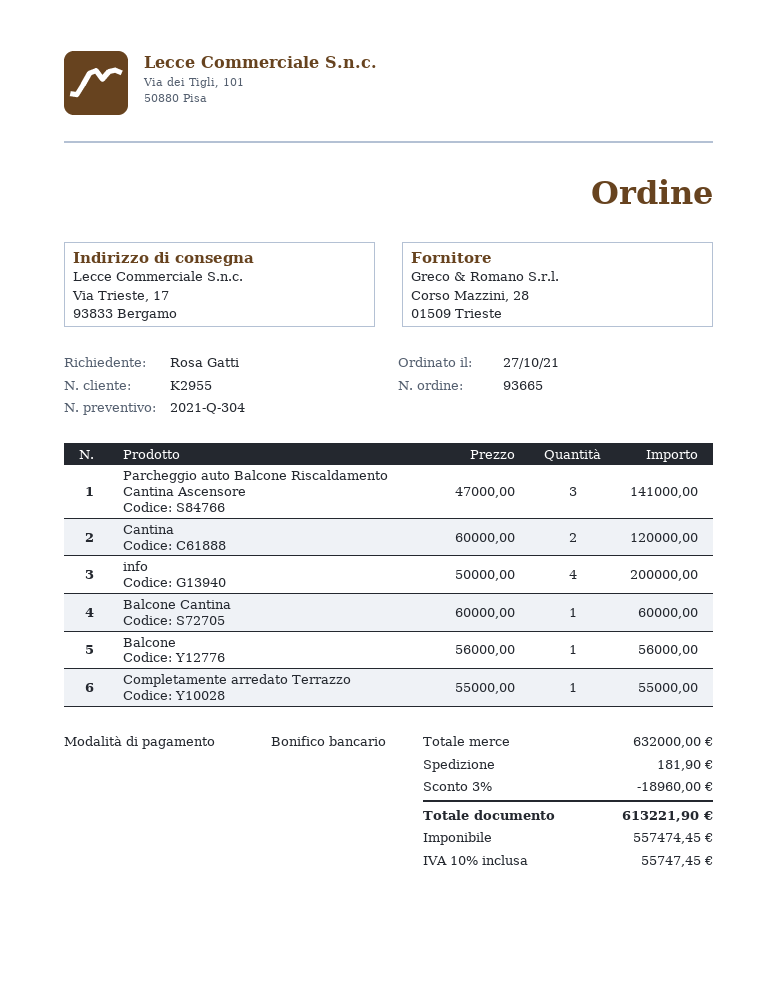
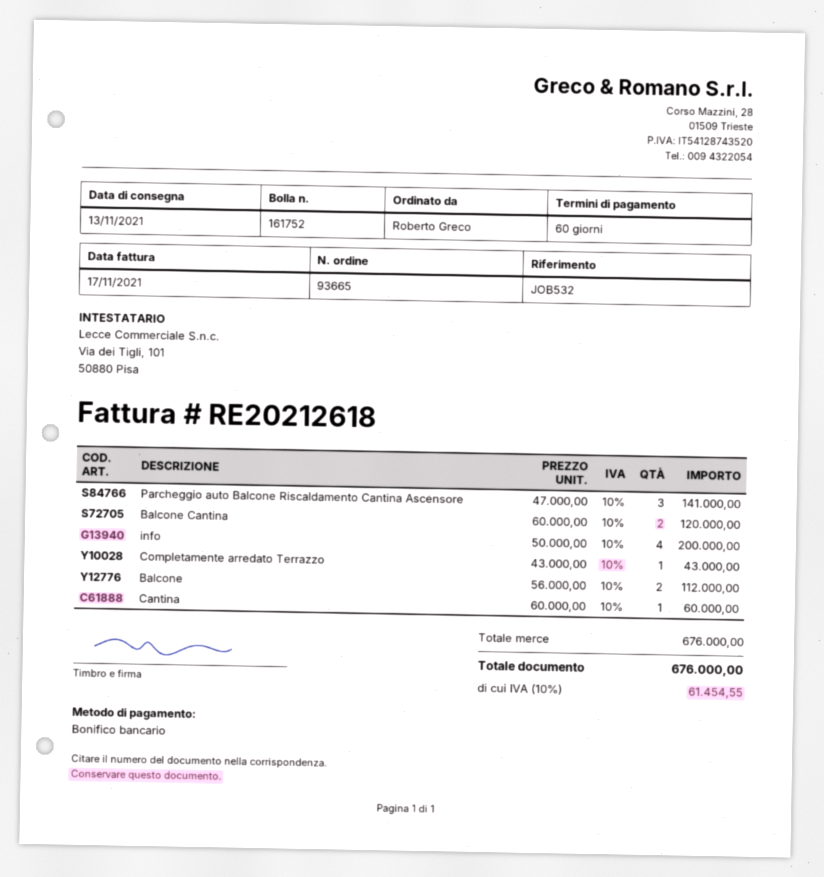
ordered by: Rosa Gatti -> Roberto Greco
Cantina: 2 x 60000.00 = 120000.00 -> 1 x 60000.00 = 60000.00
Balcone Cantina: 1 x 60000.00 = 60000.00 -> 2 x 60000.00 = 120000.00
Balcone: 1 x 56000.00 = 56000.00 -> 2 x 56000.00 = 112000.00
Completamente arredato Terrazzo: 1 x 55000.00 = 55000.00 -> 1 x 43000.00 = 43000.00
subtotal: 632000.00 -> 676000.00
discount: 3% = 18960.00 -> none
shipping: 181.90 -> none
tax: 10% = 55747.45 -> 10% = 61454.55
total: 613221.90 -> 676000.00

